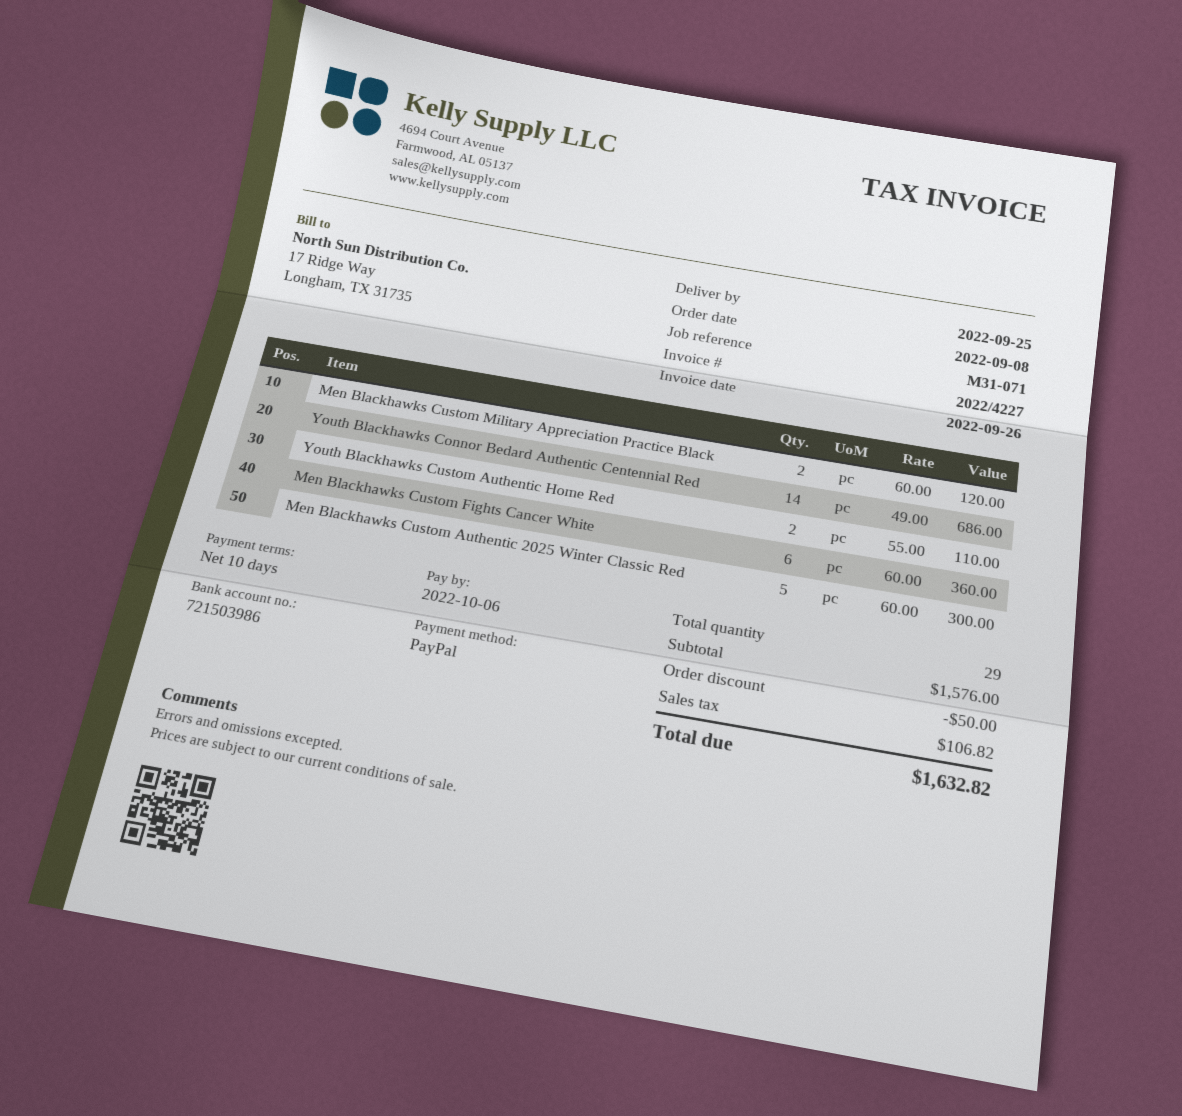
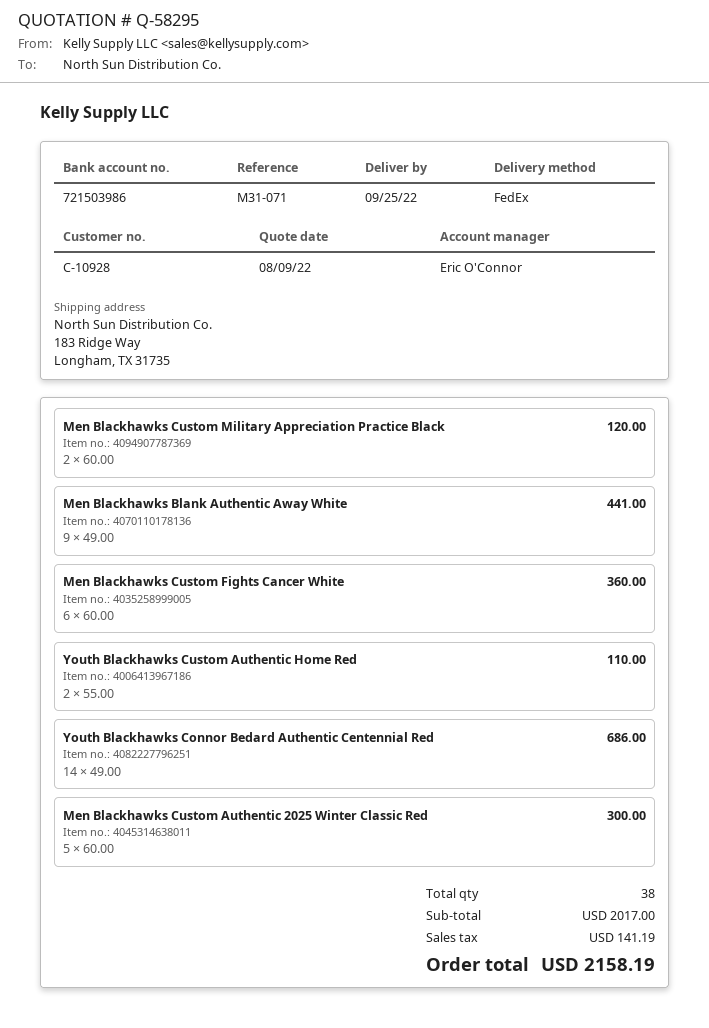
Men Blackhawks Blank Authentic Away White: none -> 9 x 49.00 = 441.00
total quantity: 29 -> 38
subtotal: 1576.00 -> 2017.00
discount: 50.00 -> none
tax: 106.82 -> 141.19
total: 1632.82 -> 2158.19

